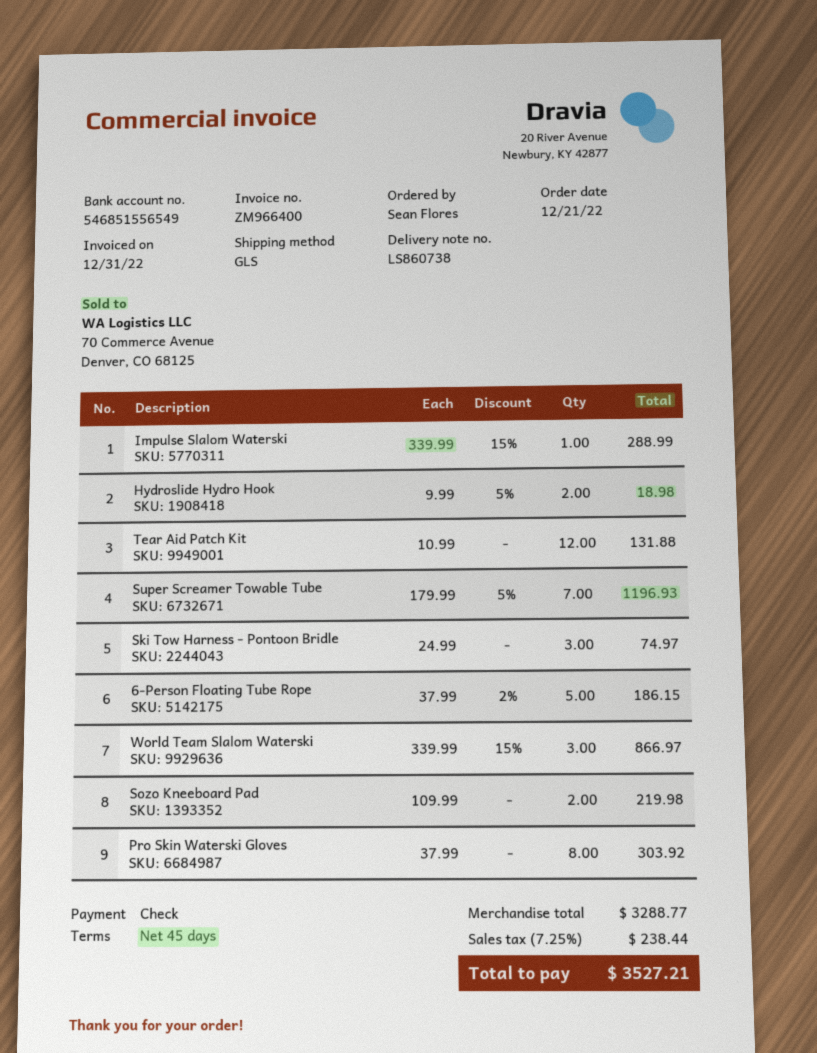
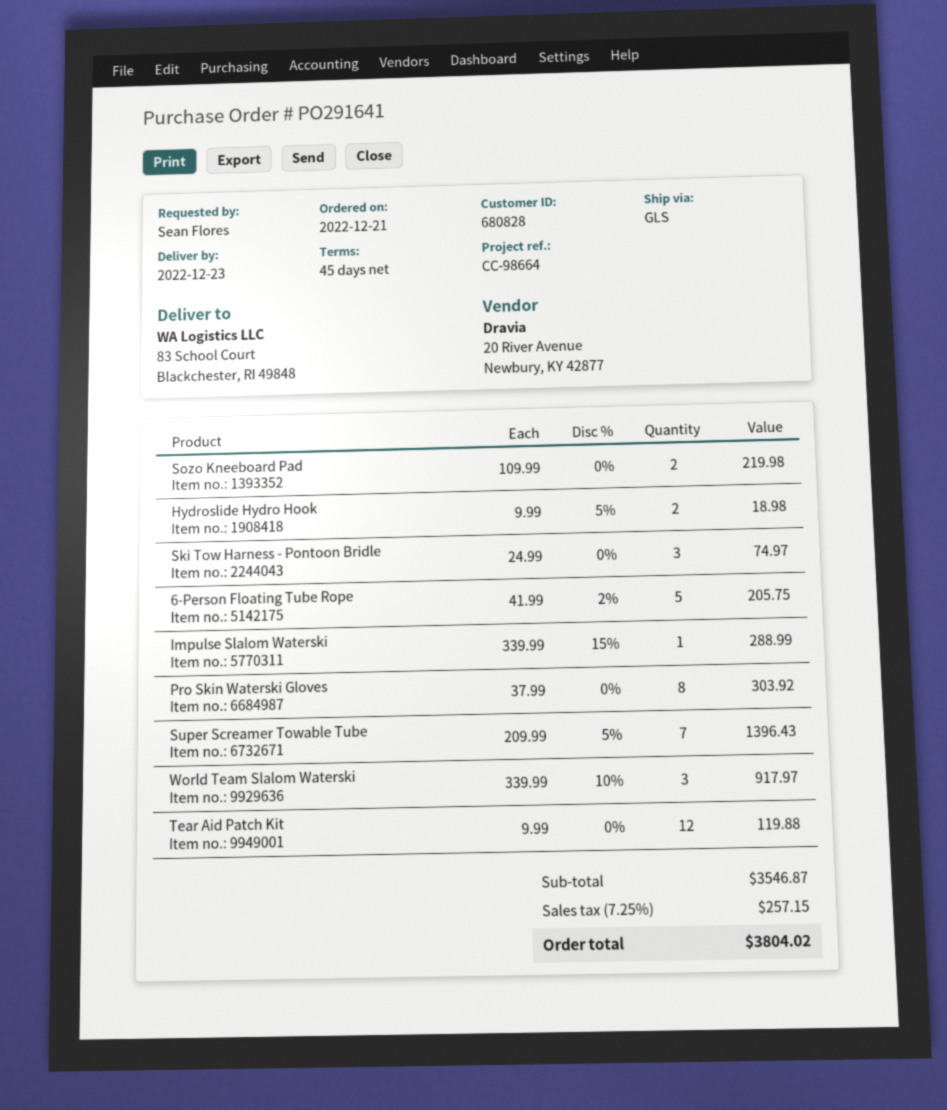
Tear Aid Patch Kit: 12 x 10.99 = 131.88 -> 12 x 9.99 = 119.88
Super Screamer Towable Tube: 7 x 179.99 - 5% = 1196.93 -> 7 x 209.99 - 5% = 1396.43
6-Person Floating Tube Rope: 5 x 37.99 - 2% = 186.15 -> 5 x 41.99 - 2% = 205.75
World Team Slalom Waterski: 3 x 339.99 - 15% = 866.97 -> 3 x 339.99 - 10% = 917.97
subtotal: 3288.77 -> 3546.87
tax: 7.25% = 238.44 -> 7.25% = 257.15
total: 3527.21 -> 3804.02

